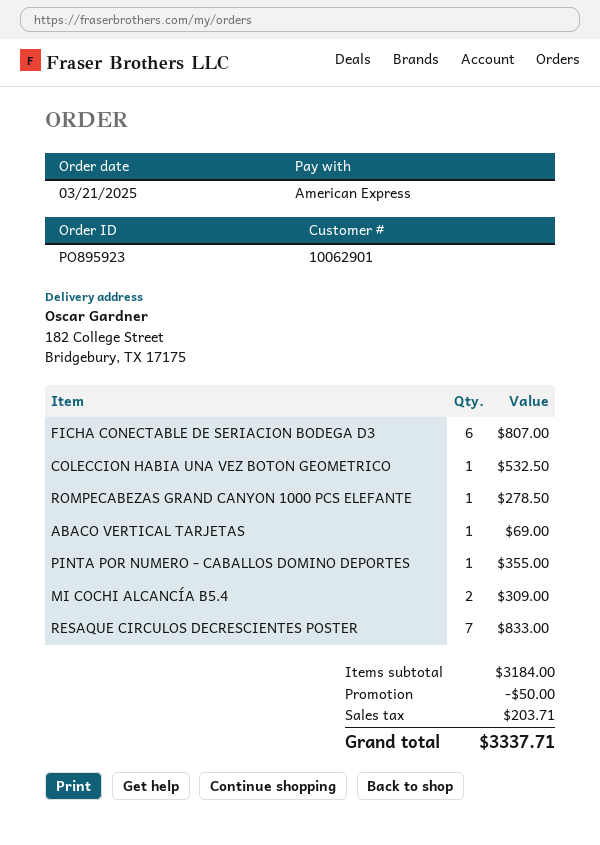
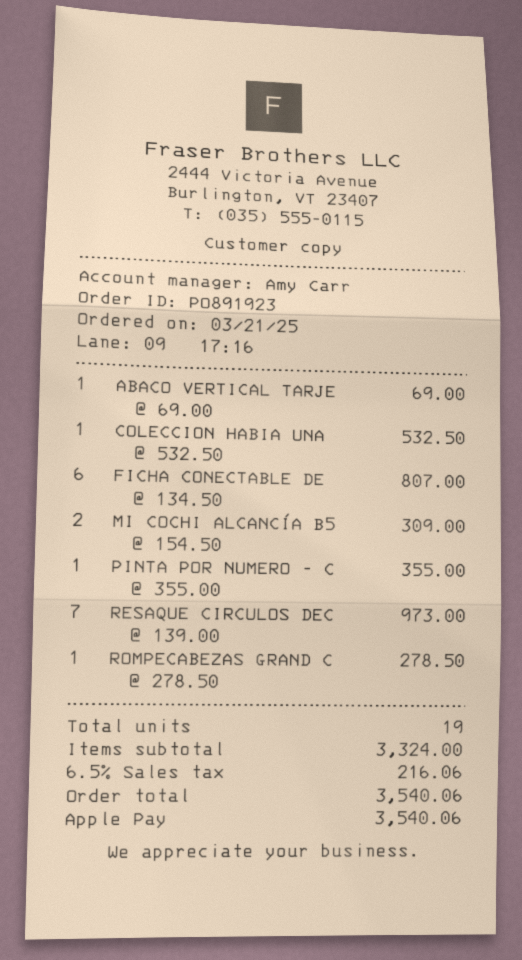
order number: PO895923 -> PO891923
payment method: American Express -> Apple Pay
RESAQUE CIRCULOS DECRESCIENTES POSTER: 7 for 833.00 -> 7 for 973.00
subtotal: 3184.00 -> 3324.00
discount: 50.00 -> none
tax: 203.71 -> 216.06
total: 3337.71 -> 3540.06

